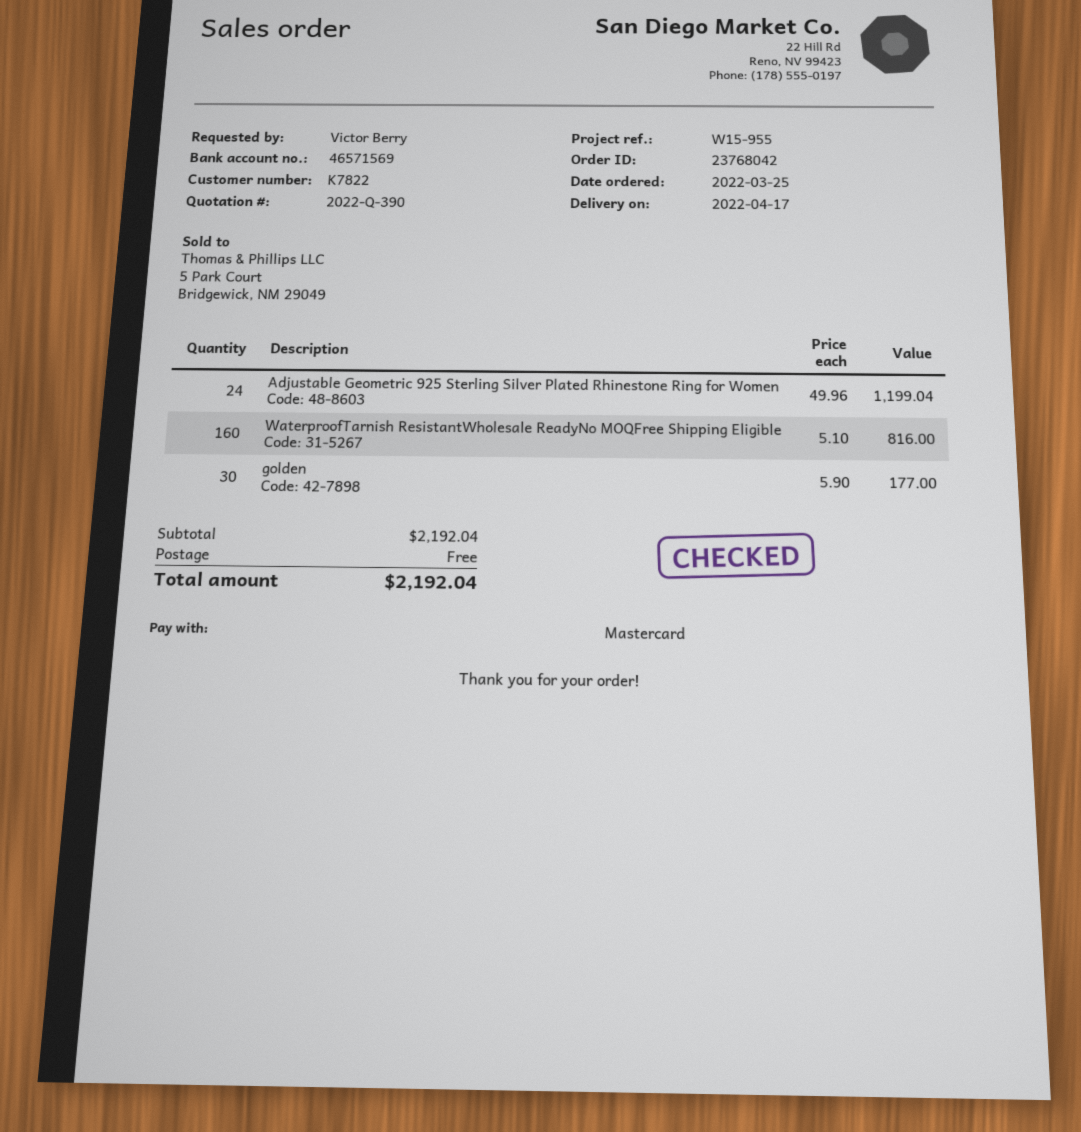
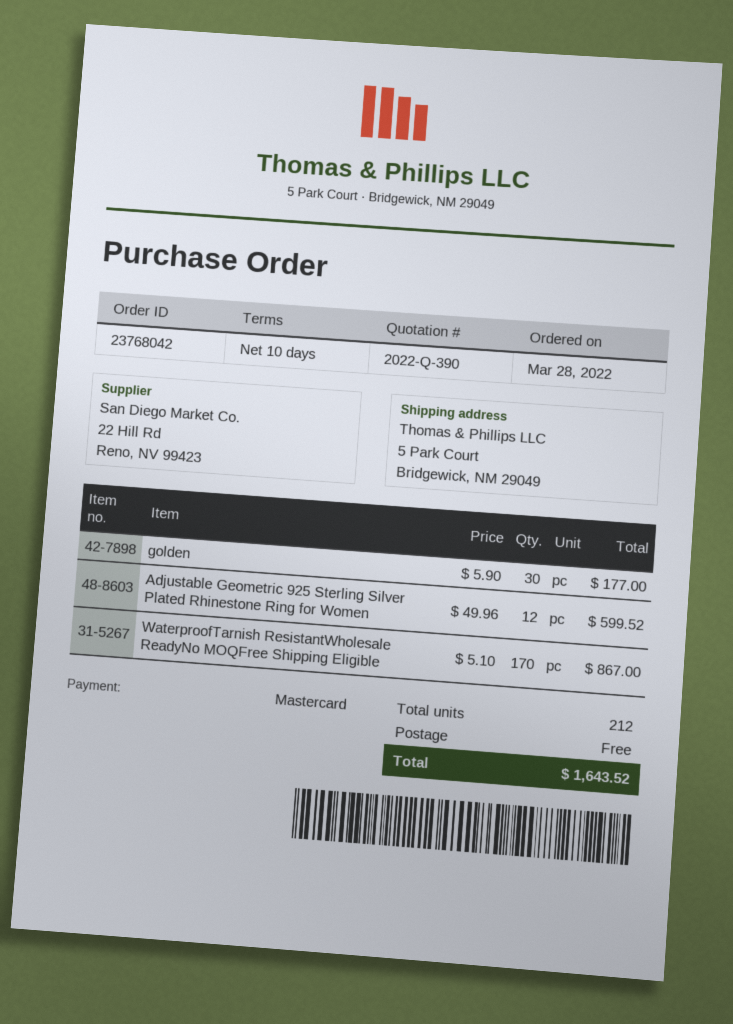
order date: 2022-03-25 -> 2022-03-28
Adjustable Geometric 925 Sterling Silver Plated Rhinestone Ring for Women: 24 x 49.96 = 1199.04 -> 12 x 49.96 = 599.52
WaterproofTarnish ResistantWholesale ReadyNo MOQFree Shipping Eligible: 160 x 5.10 = 816.00 -> 170 x 5.10 = 867.00
total: 2192.04 -> 1643.52

